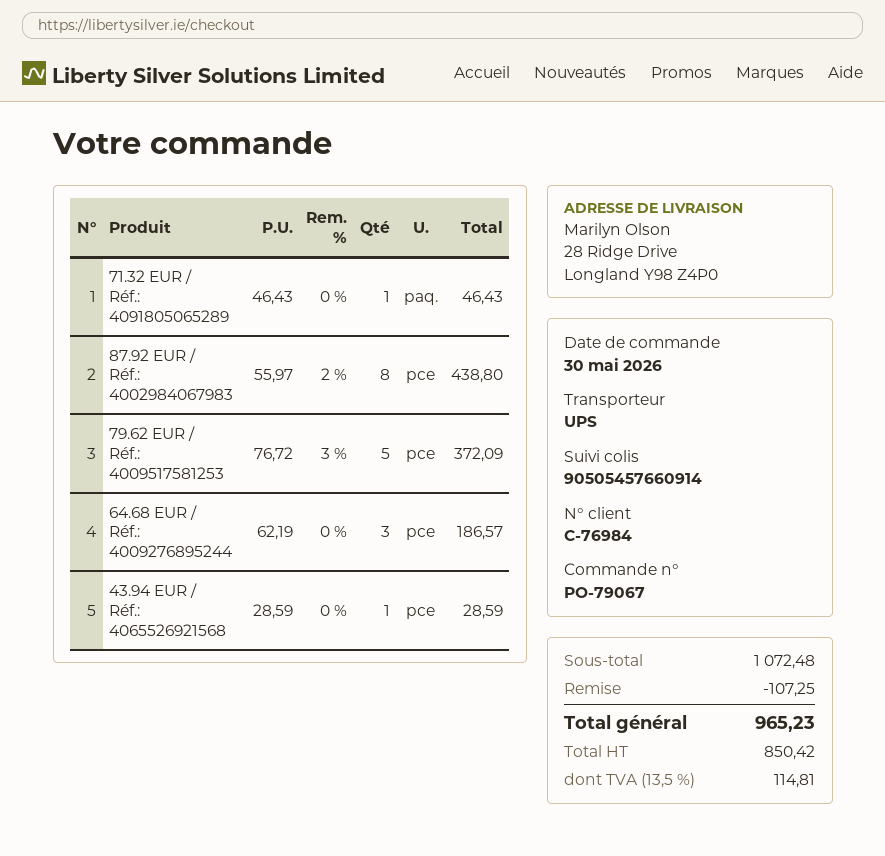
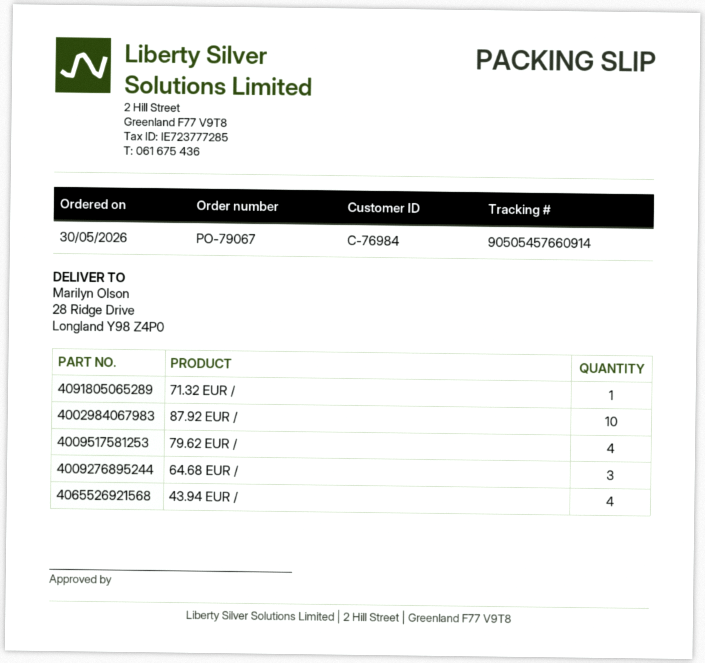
87.92 EUR /: 8 -> 10
79.62 EUR /: 5 -> 4
43.94 EUR /: 1 -> 4

